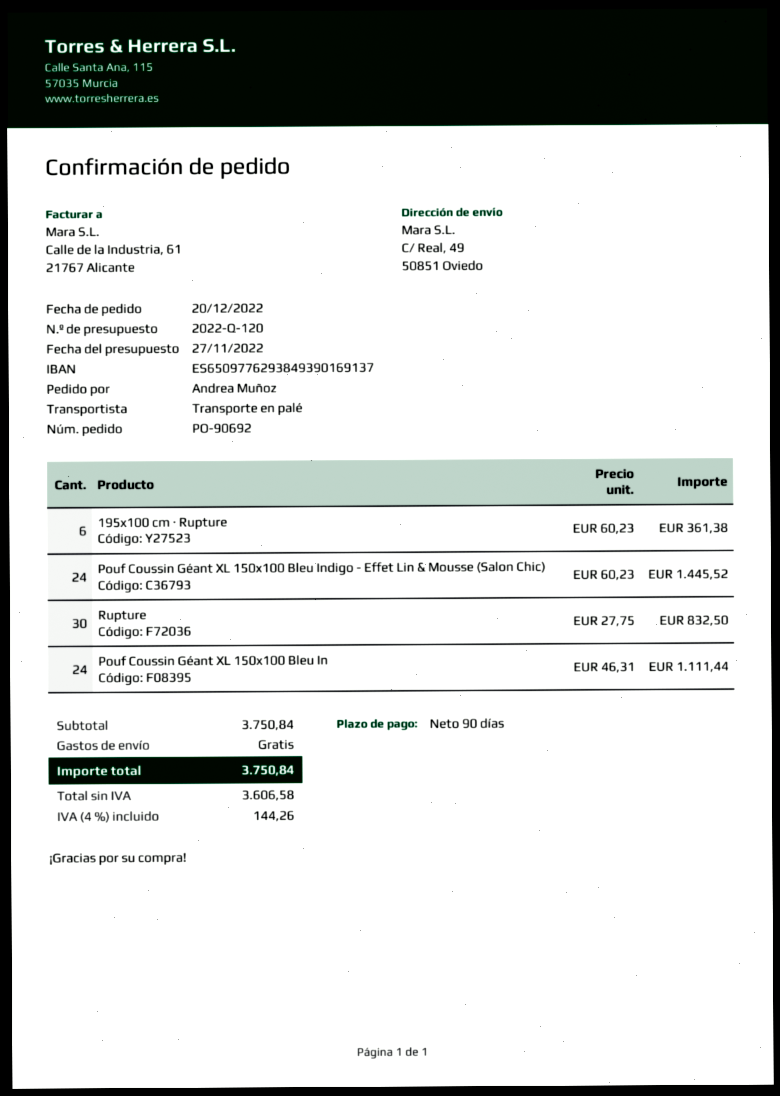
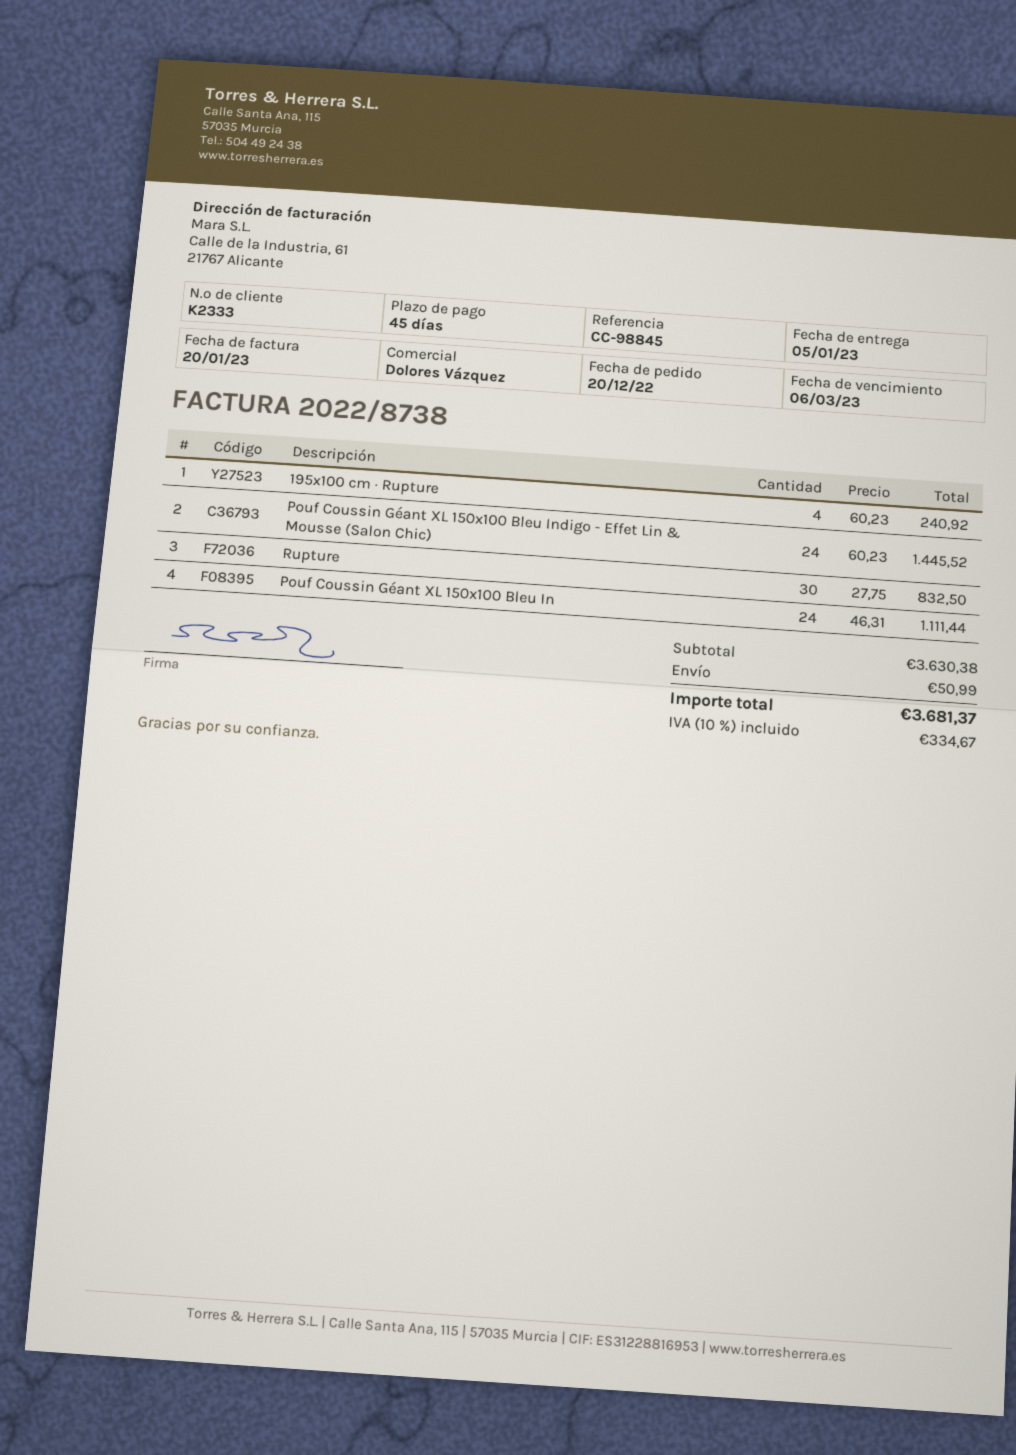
payment terms: 90 days -> 45 days
195x100 cm · Rupture: 6 x 60.23 = 361.38 -> 4 x 60.23 = 240.92
subtotal: 3750.84 -> 3630.38
shipping: 0.00 -> 50.99
tax: 4% = 144.26 -> 10% = 334.67
total: 3750.84 -> 3681.37

